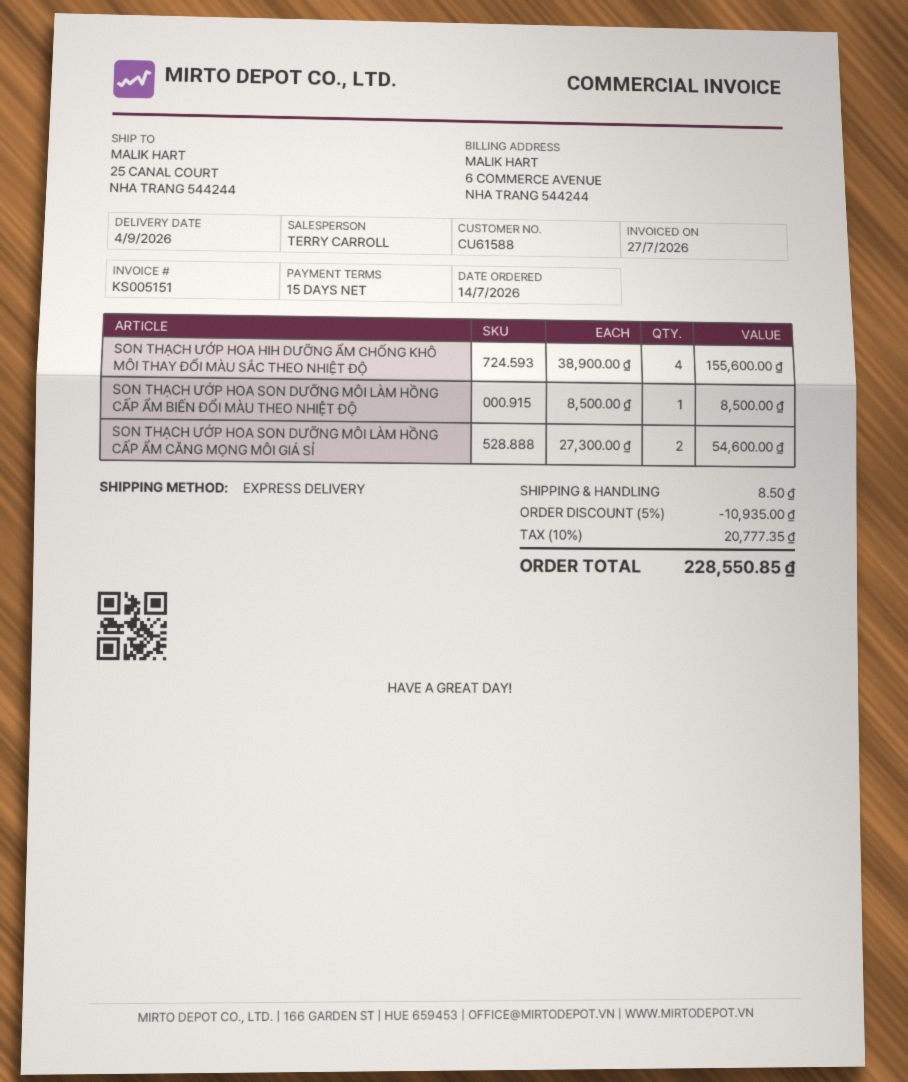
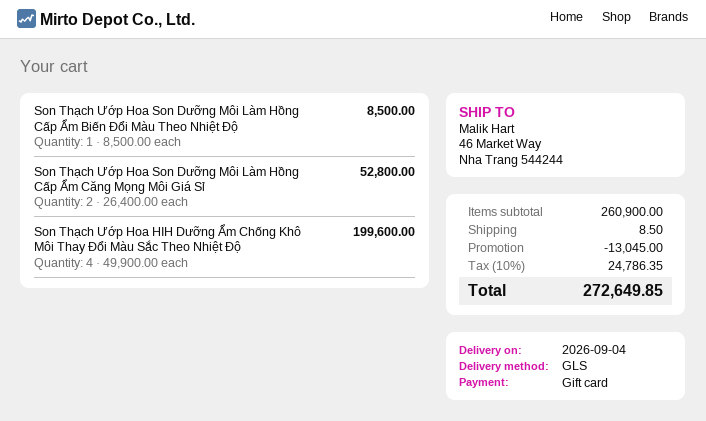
shipping method: express -> GLS
ship to: 25 CANAL COURT, NHA TRANG 544244 -> 46 Market Way, Nha Trang 544244
SON THẠCH ƯỚP HOA HIH DƯỠNG ẨM CHỐNG KHÔ MÔI THAY ĐỔI MÀU SẮC THEO NHIỆT ĐỘ: 4 x 38900.00 = 155600.00 -> 4 x 49900.00 = 199600.00
SON THẠCH ƯỚP HOA SON DƯỠNG MÔI LÀM HỒNG CẤP ẨM CĂNG MỌNG MÔI GIÁ SỈ: 2 x 27300.00 = 54600.00 -> 2 x 26400.00 = 52800.00
discount: 10935.00 -> 13045.00
tax: 10% = 20777.35 -> 10% = 24786.35
total: 228550.85 -> 272649.85

